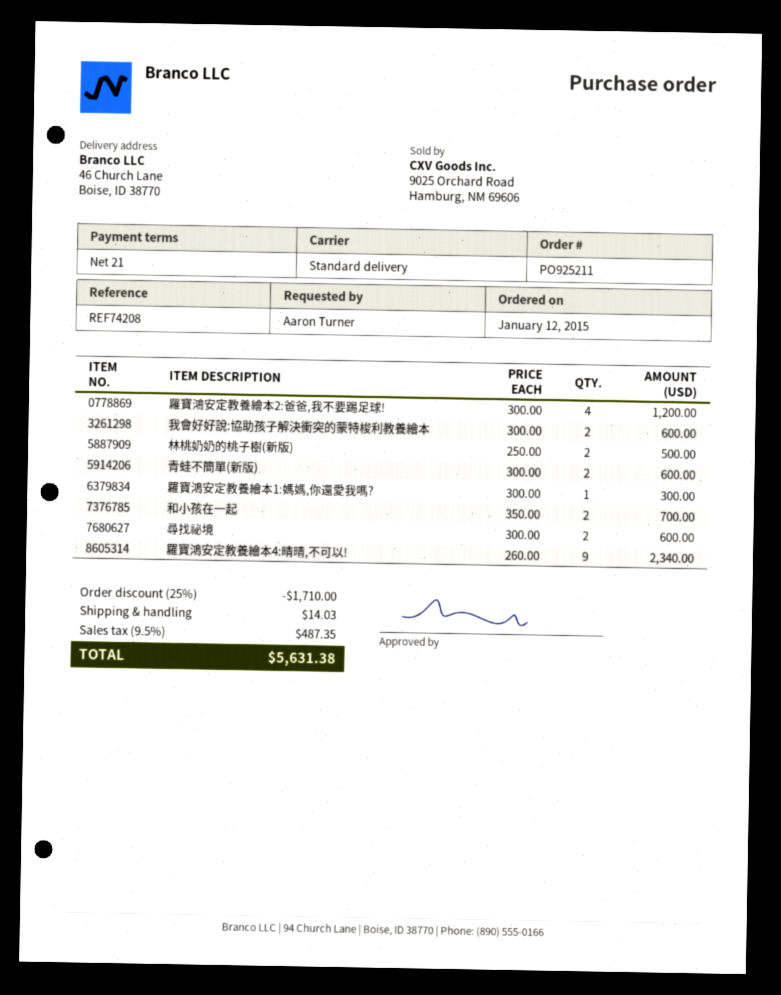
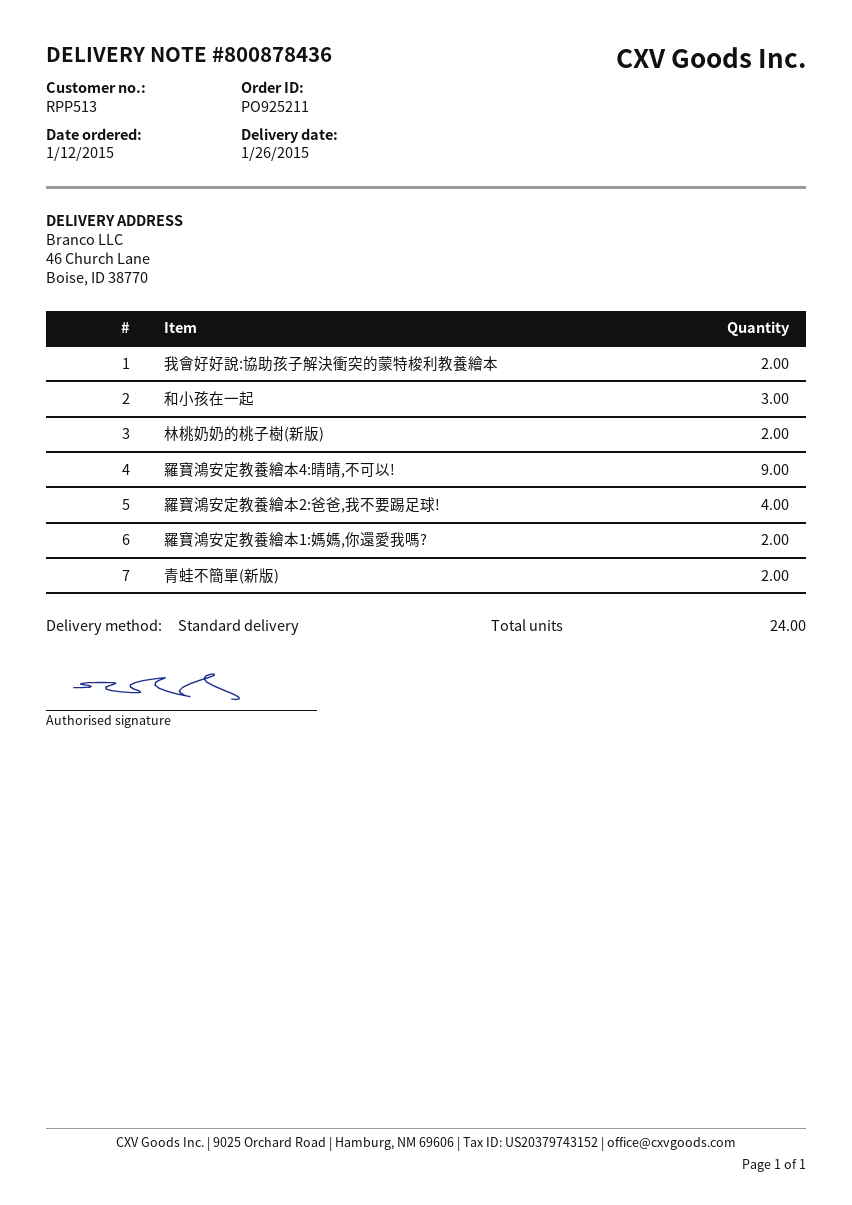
羅寶鴻安定教養繪本1:媽媽,你還愛我嗎?: 1 -> 2
和小孩在一起: 2 -> 3
尋找祕境: 2 -> none

